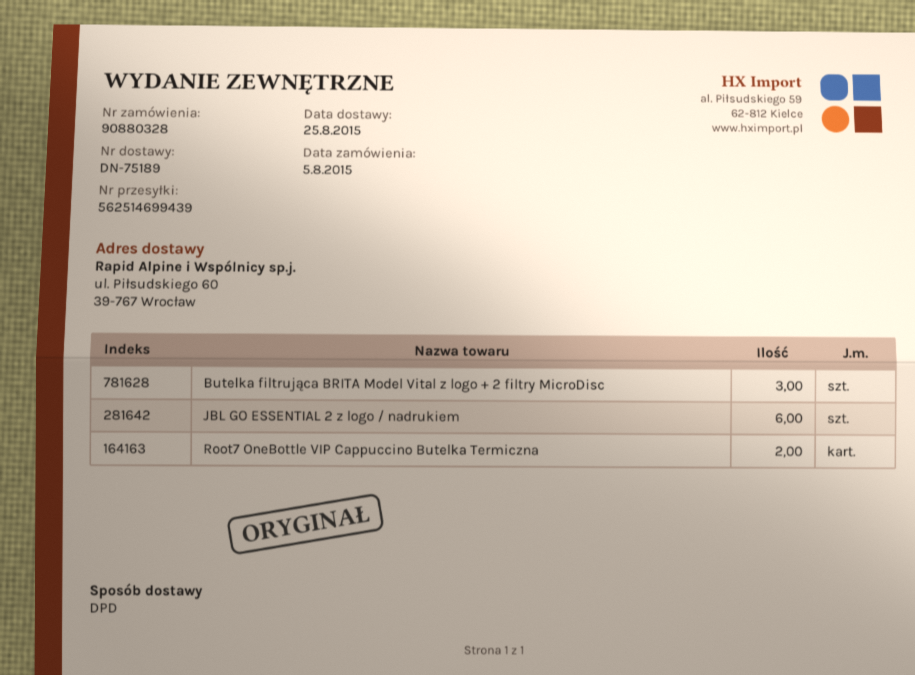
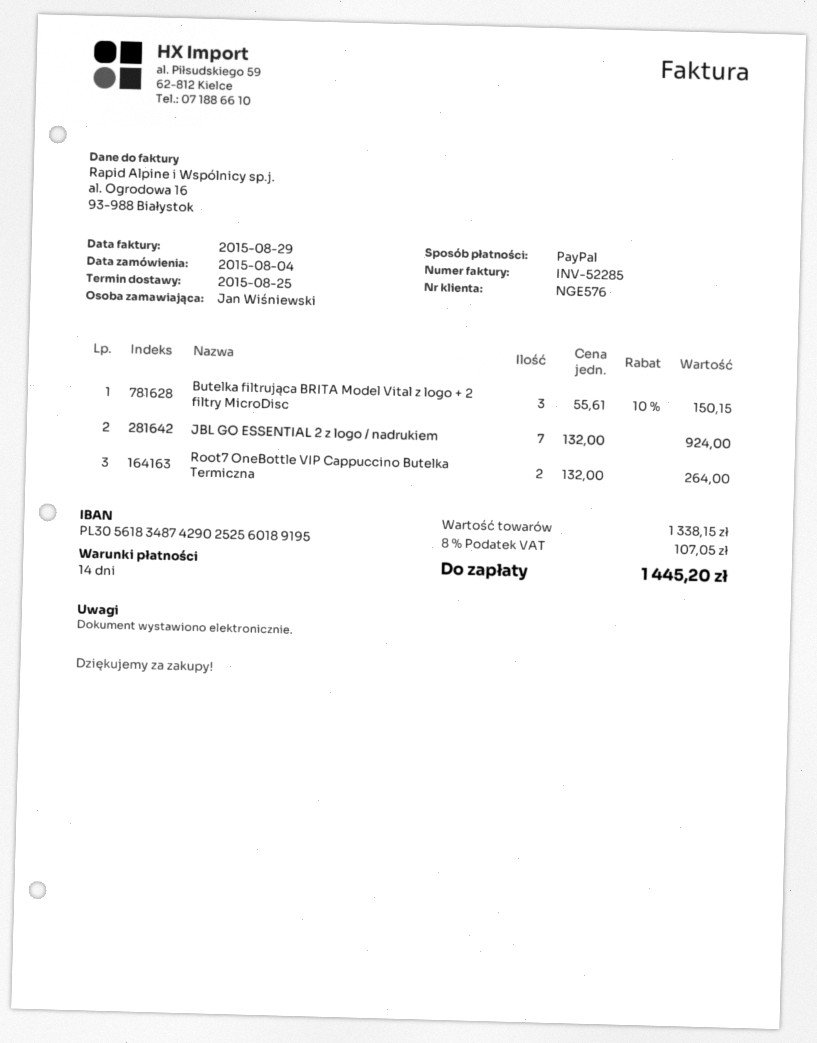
order date: 2015-08-05 -> 2015-08-04
JBL GO ESSENTIAL 2 z logo / nadrukiem: 6 -> 7

